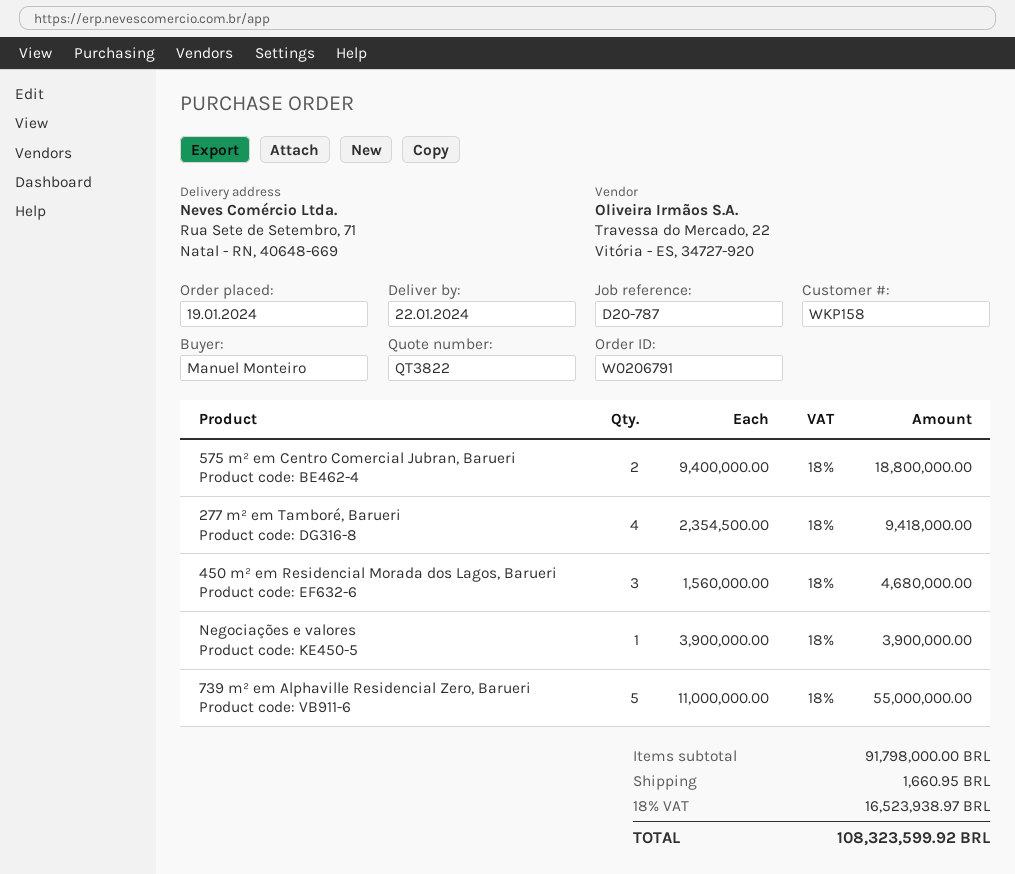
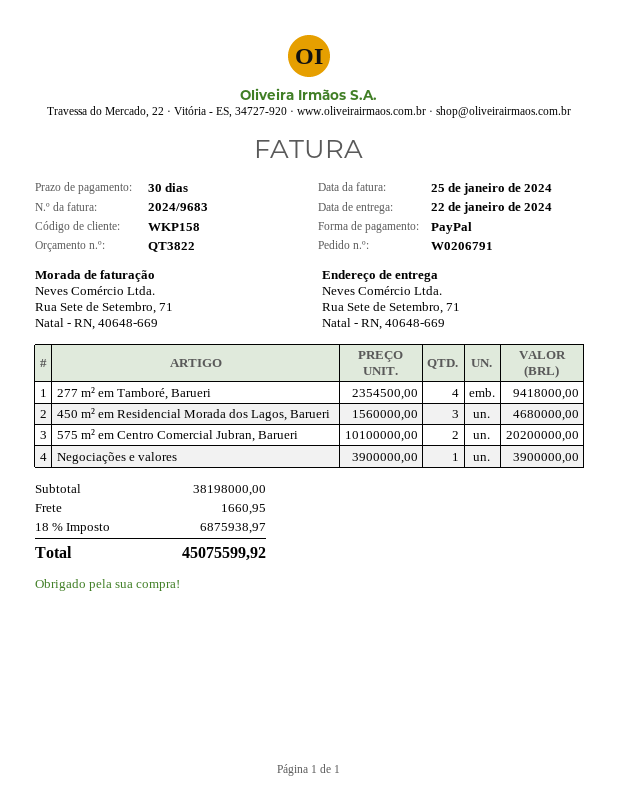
575 m² em Centro Comercial Jubran, Barueri: 2 x 9400000.00 = 18800000.00 -> 2 x 10100000.00 = 20200000.00
739 m² em Alphaville Residencial Zero, Barueri: 5 x 11000000.00 = 55000000.00 -> none
subtotal: 91798000.00 -> 38198000.00
tax: 18% = 16523938.97 -> 18% = 6875938.97
total: 108323599.92 -> 45075599.92

